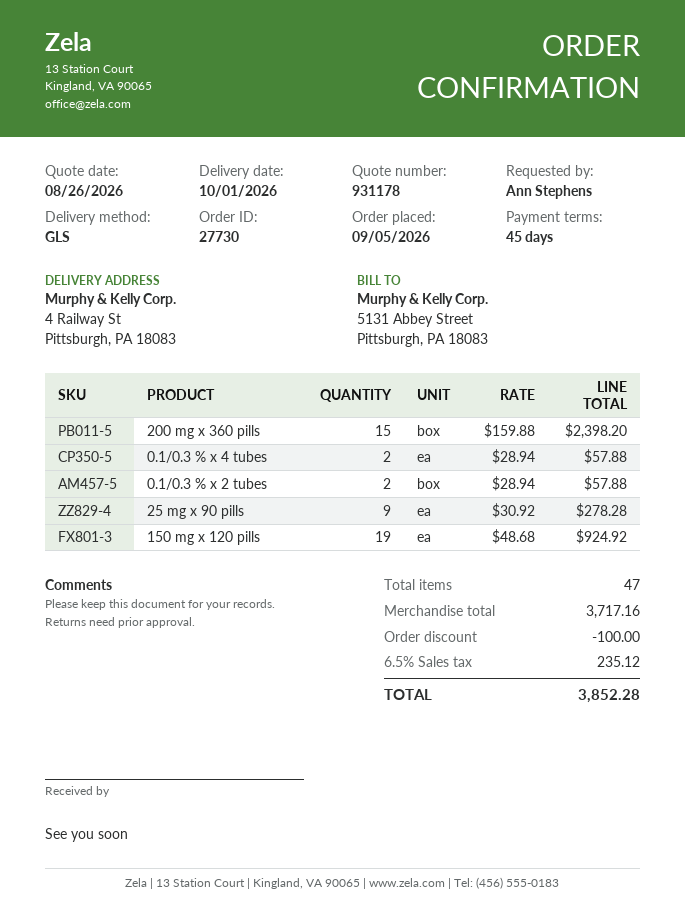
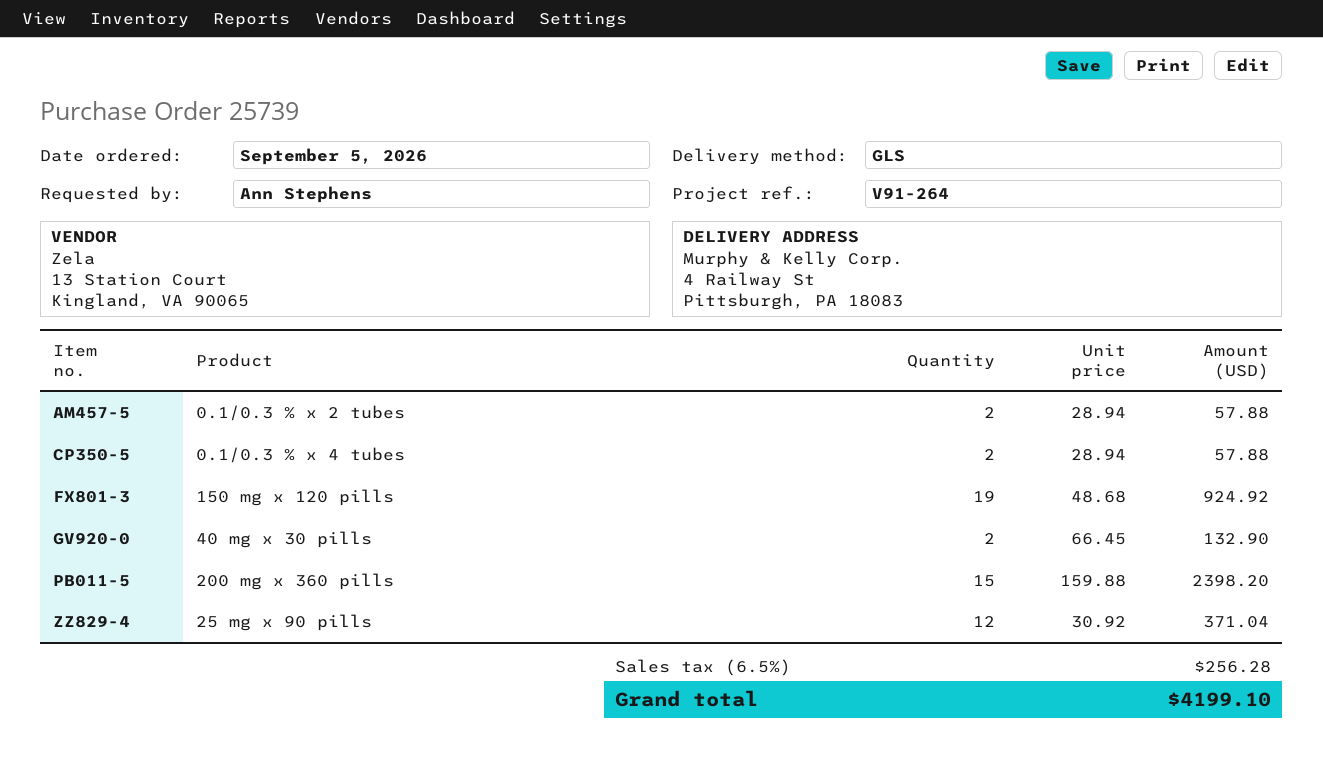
order number: 27730 -> 25739
25 mg x 90 pills: 9 x 30.92 = 278.28 -> 12 x 30.92 = 371.04
40 mg x 30 pills: none -> 2 x 66.45 = 132.90
discount: 100.00 -> none
tax: 6.5% = 235.12 -> 6.5% = 256.28
total: 3852.28 -> 4199.10

